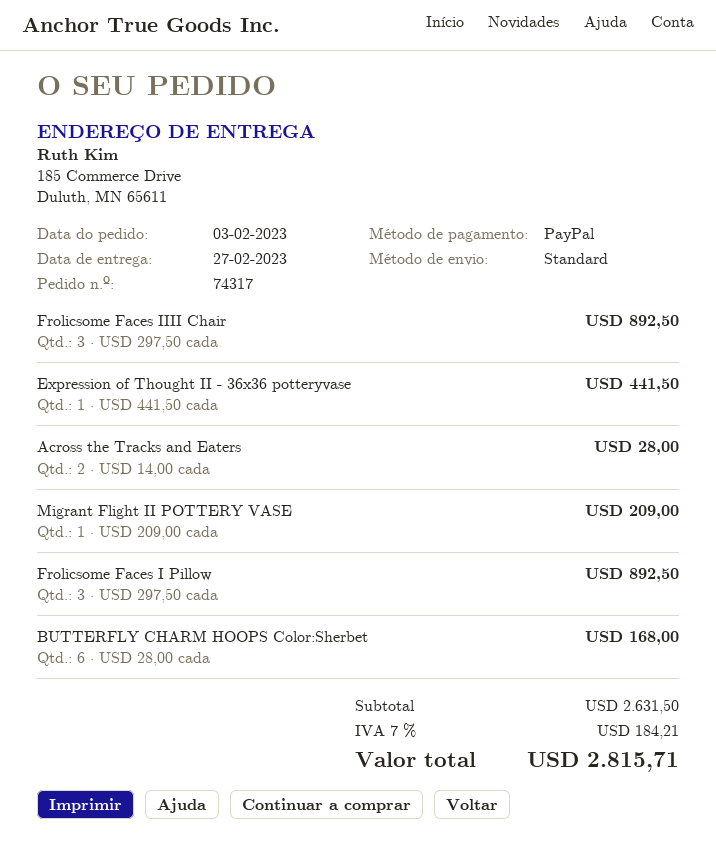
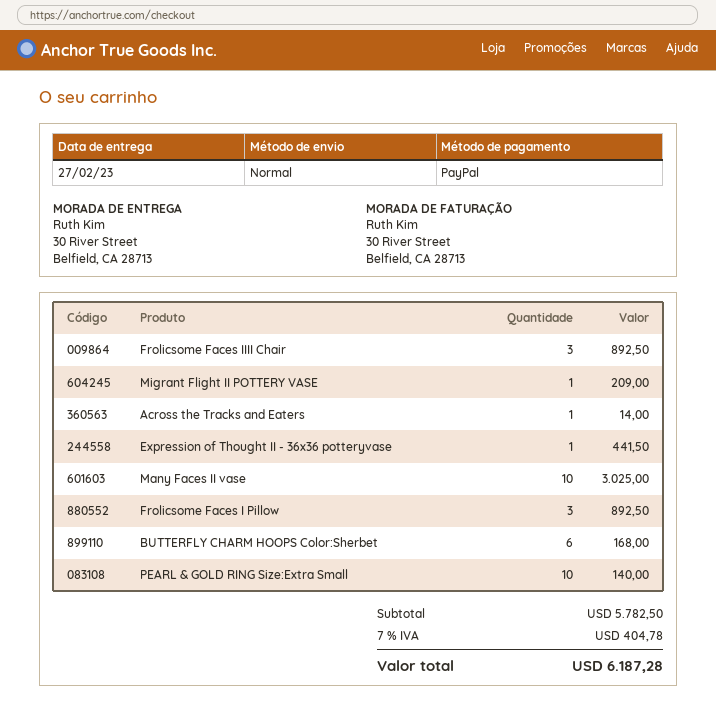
ship to: 185 Commerce Drive, Duluth, MN 65611 -> 30 River Street, Belfield, CA 28713
Across the Tracks and Eaters: 2 for 28.00 -> 1 for 14.00
Many Faces II vase: none -> 10 for 3025.00
PEARL & GOLD RING Size:Extra Small: none -> 10 for 140.00
subtotal: 2631.50 -> 5782.50
tax: 7% = 184.21 -> 7% = 404.78
total: 2815.71 -> 6187.28

